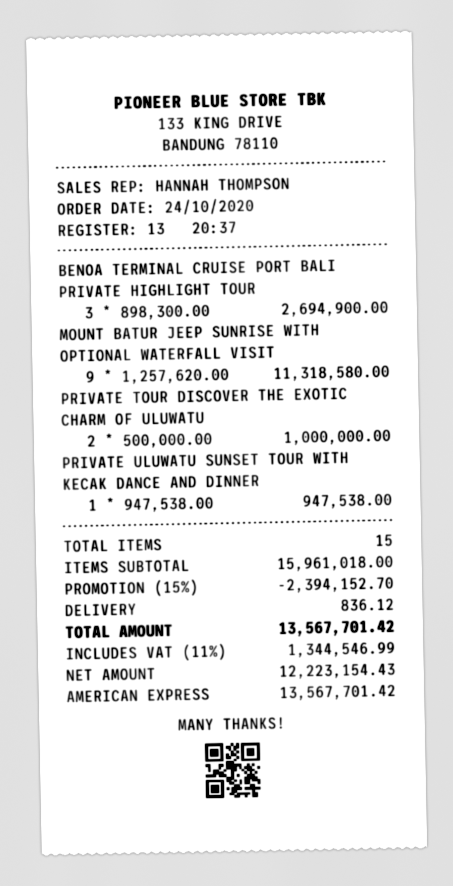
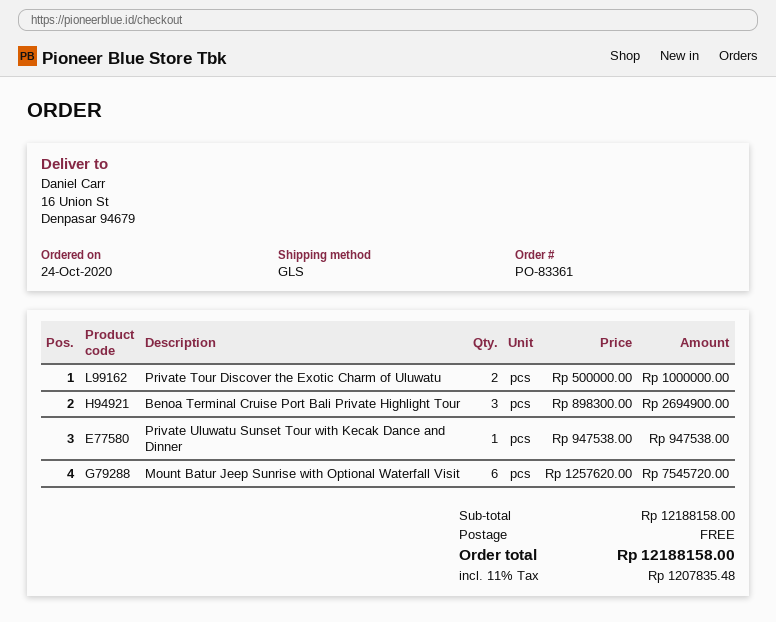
MOUNT BATUR JEEP SUNRISE WITH OPTIONAL WATERFALL VISIT: 9 x 1257620.00 = 11318580.00 -> 6 x 1257620.00 = 7545720.00
subtotal: 15961018.00 -> 12188158.00
discount: 15% = 2394152.70 -> none
shipping: 836.12 -> 0.00
tax: 11% = 1344546.99 -> 11% = 1207835.48
total: 13567701.42 -> 12188158.00

